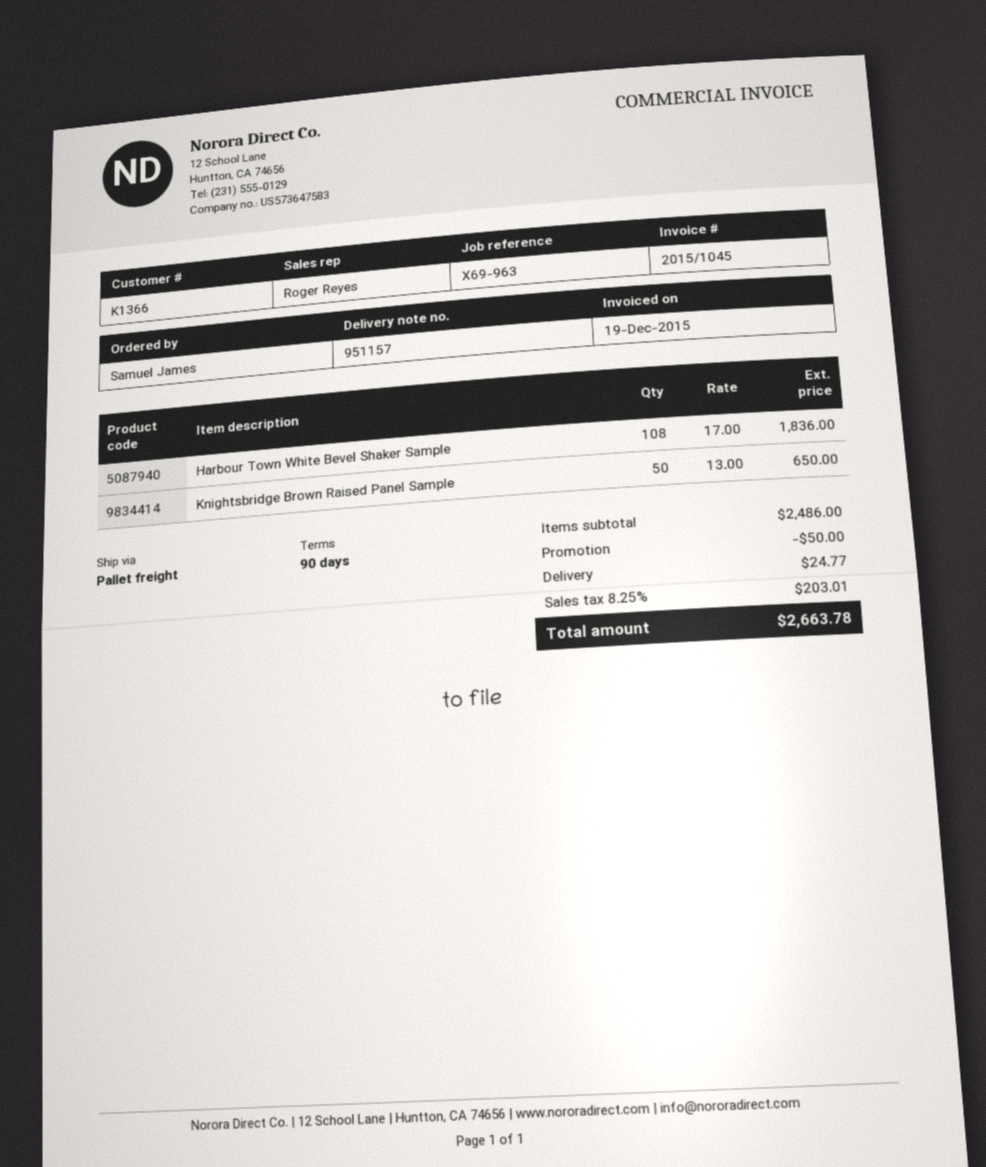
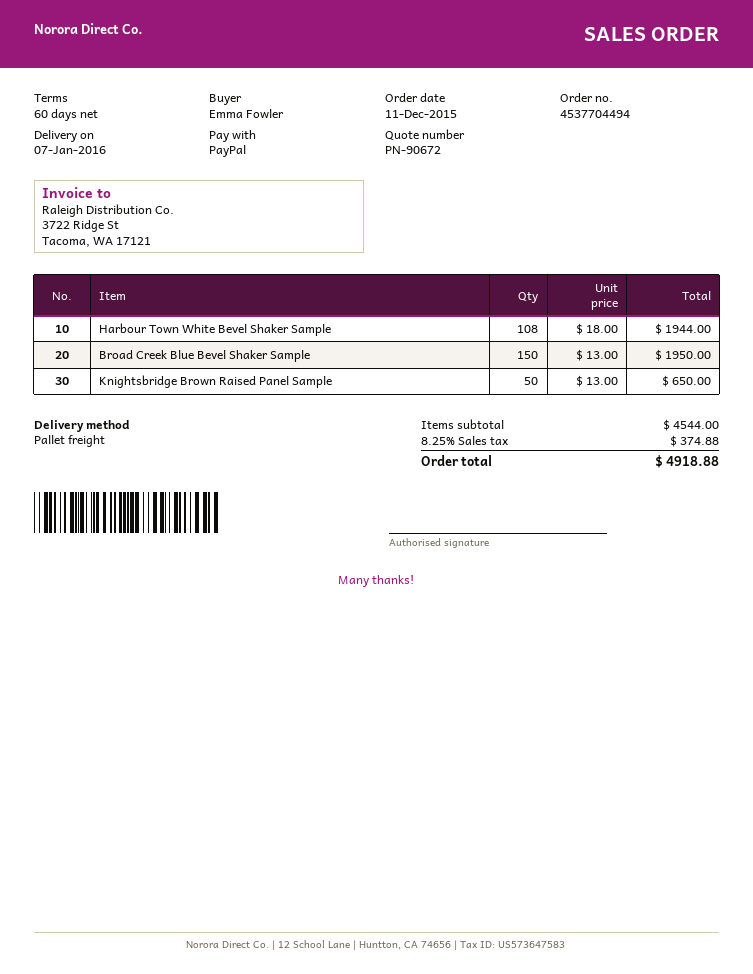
payment terms: 90 days -> 60 days
ordered by: Samuel James -> Emma Fowler
Harbour Town White Bevel Shaker Sample: 108 x 17.00 = 1836.00 -> 108 x 18.00 = 1944.00
Broad Creek Blue Bevel Shaker Sample: none -> 150 x 13.00 = 1950.00
subtotal: 2486.00 -> 4544.00
discount: 50.00 -> none
shipping: 24.77 -> none
tax: 8.25% = 203.01 -> 8.25% = 374.88
total: 2663.78 -> 4918.88

